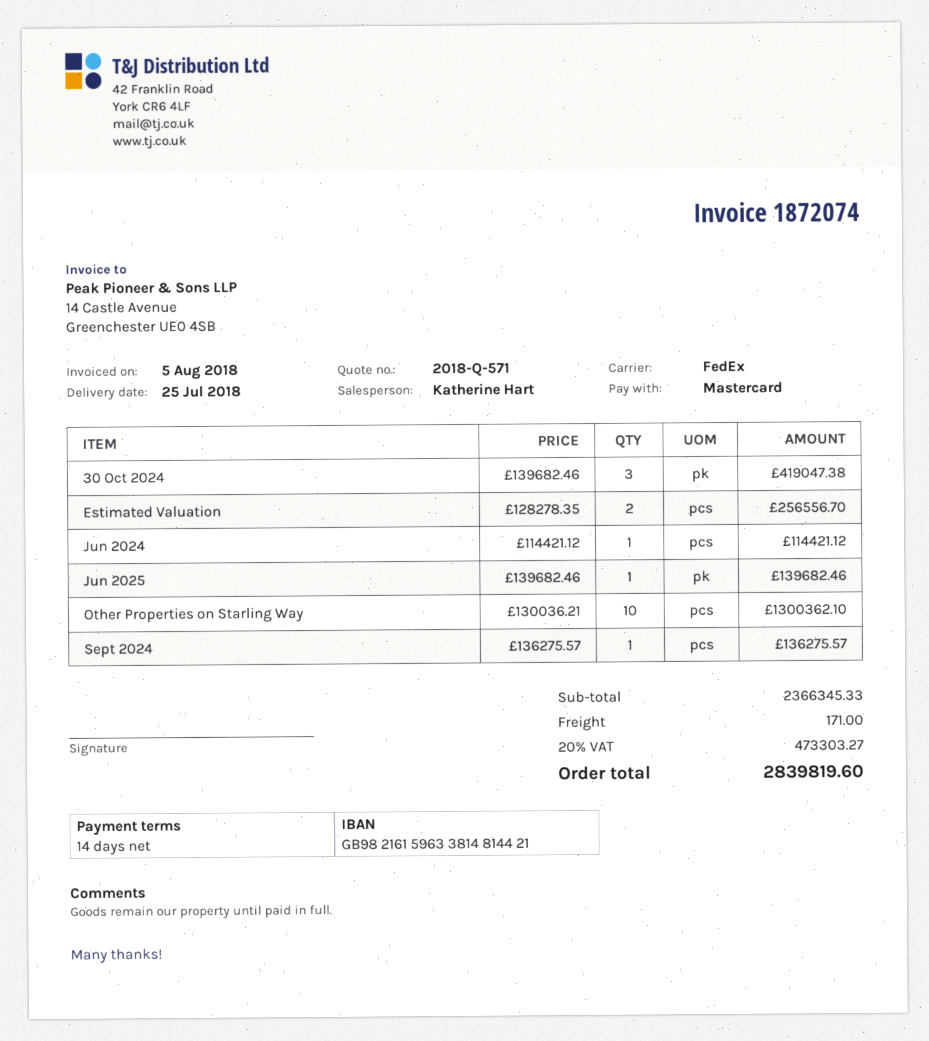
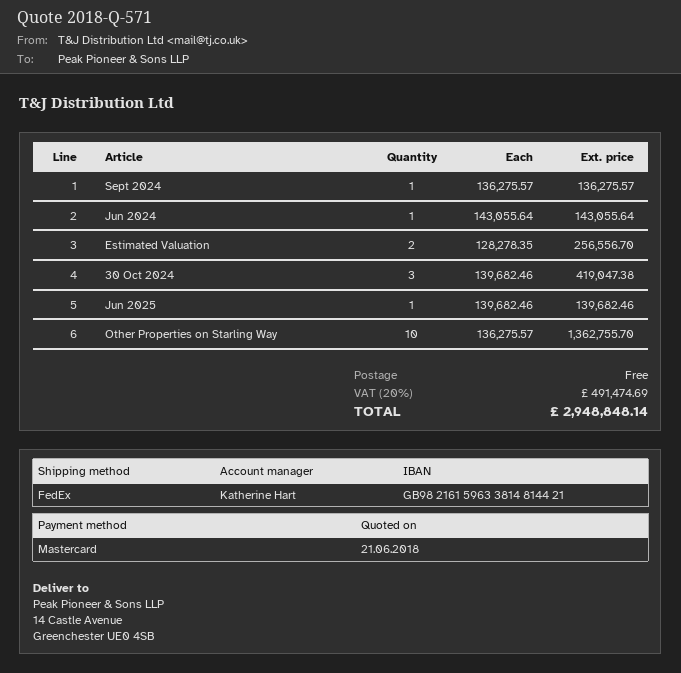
Jun 2024: 1 x 114421.12 = 114421.12 -> 1 x 143055.64 = 143055.64
Other Properties on Starling Way: 10 x 130036.21 = 1300362.10 -> 10 x 136275.57 = 1362755.70
shipping: 171.00 -> 0.00
tax: 20% = 473303.27 -> 20% = 491474.69
total: 2839819.60 -> 2948848.14

